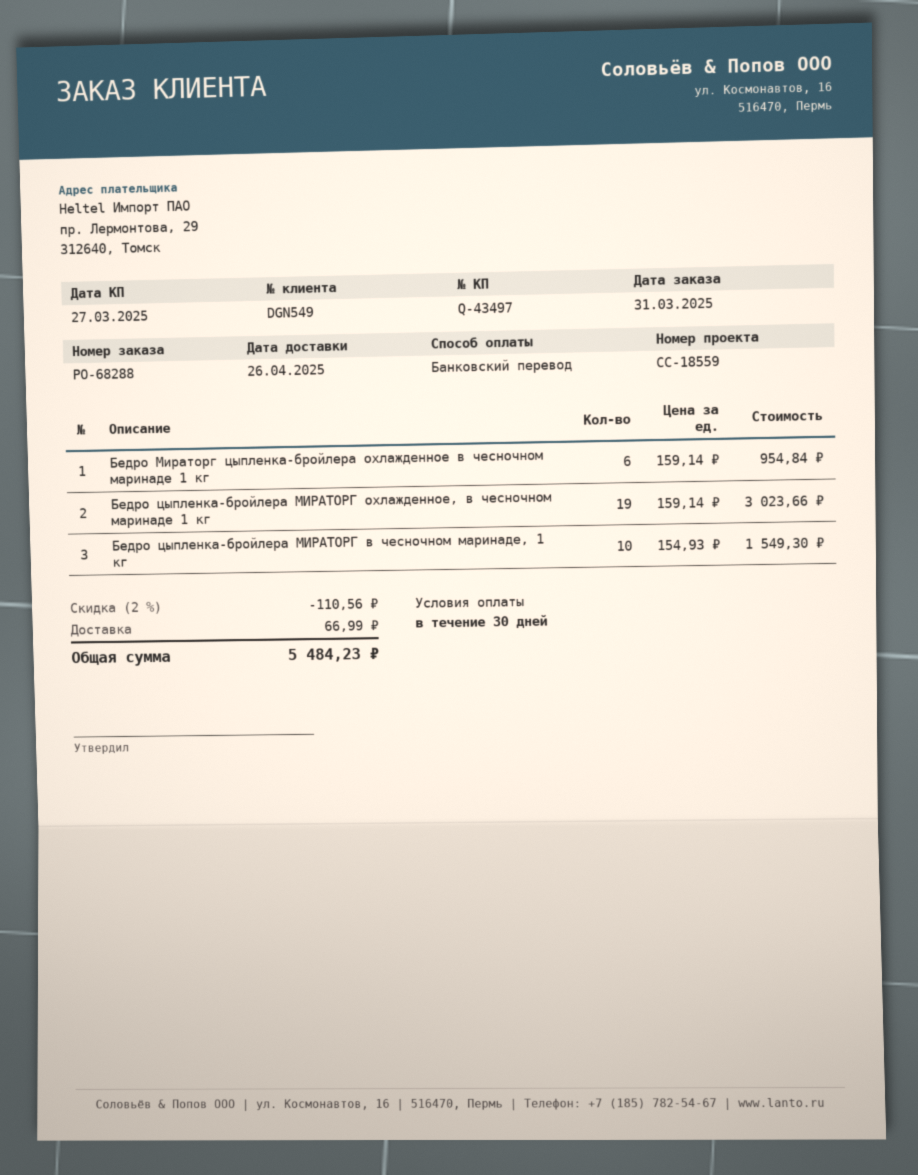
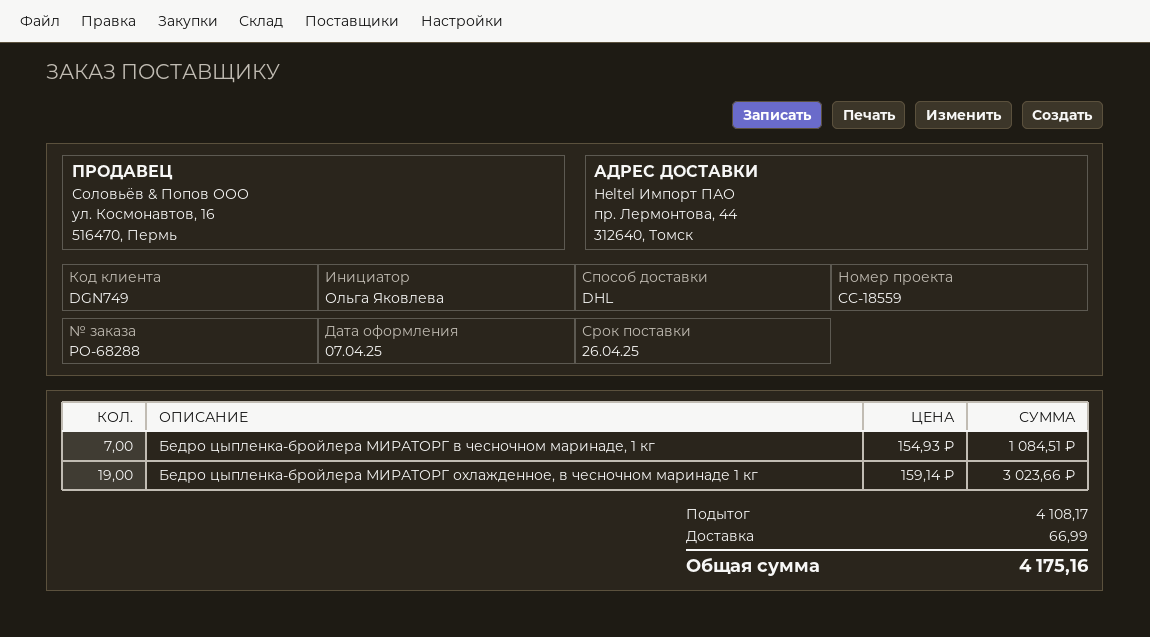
order date: 2025-03-31 -> 2025-04-07
customer number: DGN549 -> DGN749
Бедро Мираторг цыпленка-бройлера охлажденное в чесночном маринаде 1 кг: 6 x 159.14 = 954.84 -> none
Бедро цыпленка-бройлера МИРАТОРГ в чесночном маринаде, 1 кг: 10 x 154.93 = 1549.30 -> 7 x 154.93 = 1084.51
discount: 2% = 110.56 -> none
total: 5484.23 -> 4175.16

